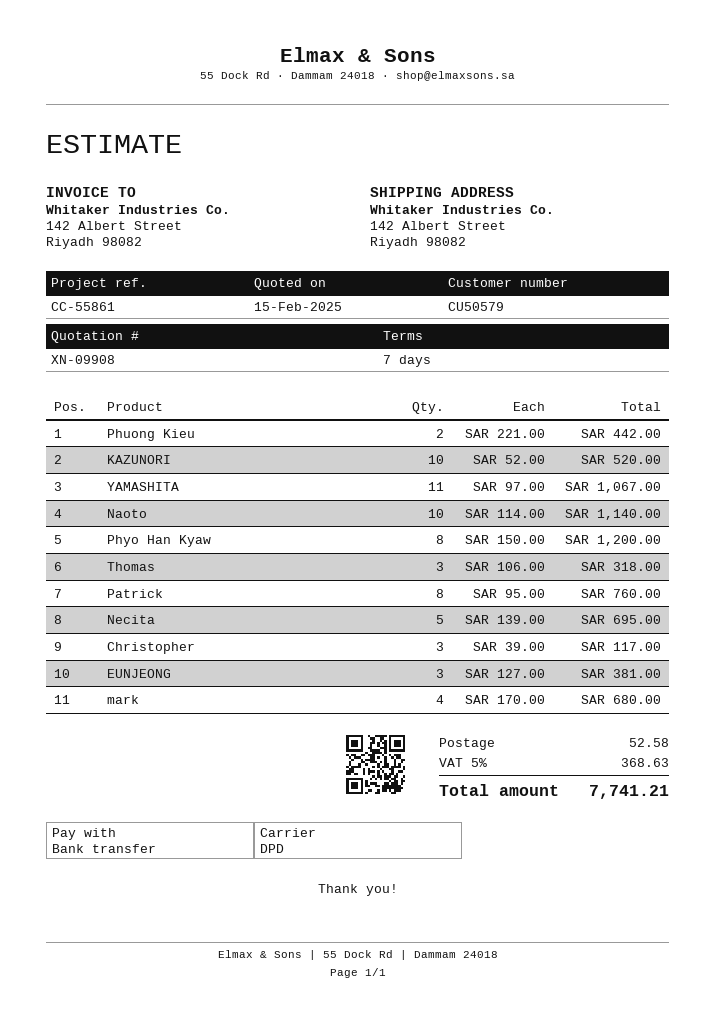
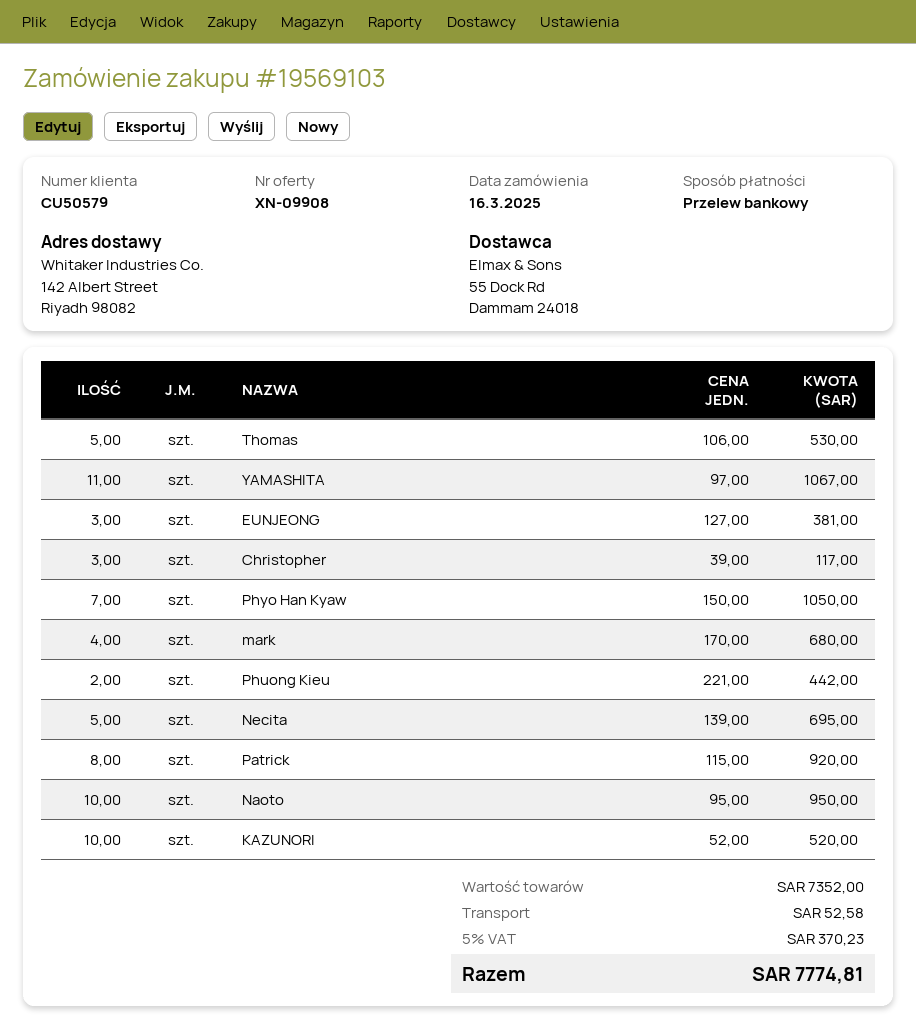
Naoto: 10 x 114.00 = 1140.00 -> 10 x 95.00 = 950.00
Phyo Han Kyaw: 8 x 150.00 = 1200.00 -> 7 x 150.00 = 1050.00
Thomas: 3 x 106.00 = 318.00 -> 5 x 106.00 = 530.00
Patrick: 8 x 95.00 = 760.00 -> 8 x 115.00 = 920.00
tax: 5% = 368.63 -> 5% = 370.23
total: 7741.21 -> 7774.81

